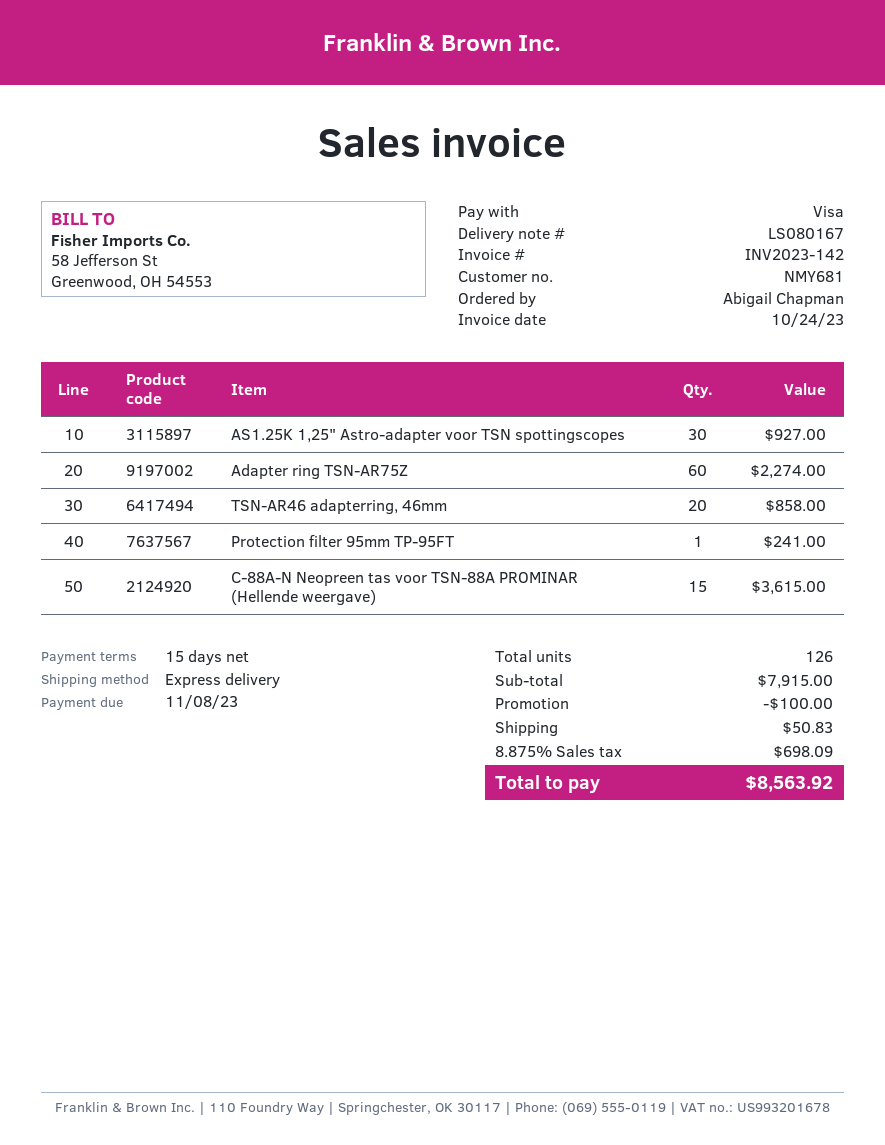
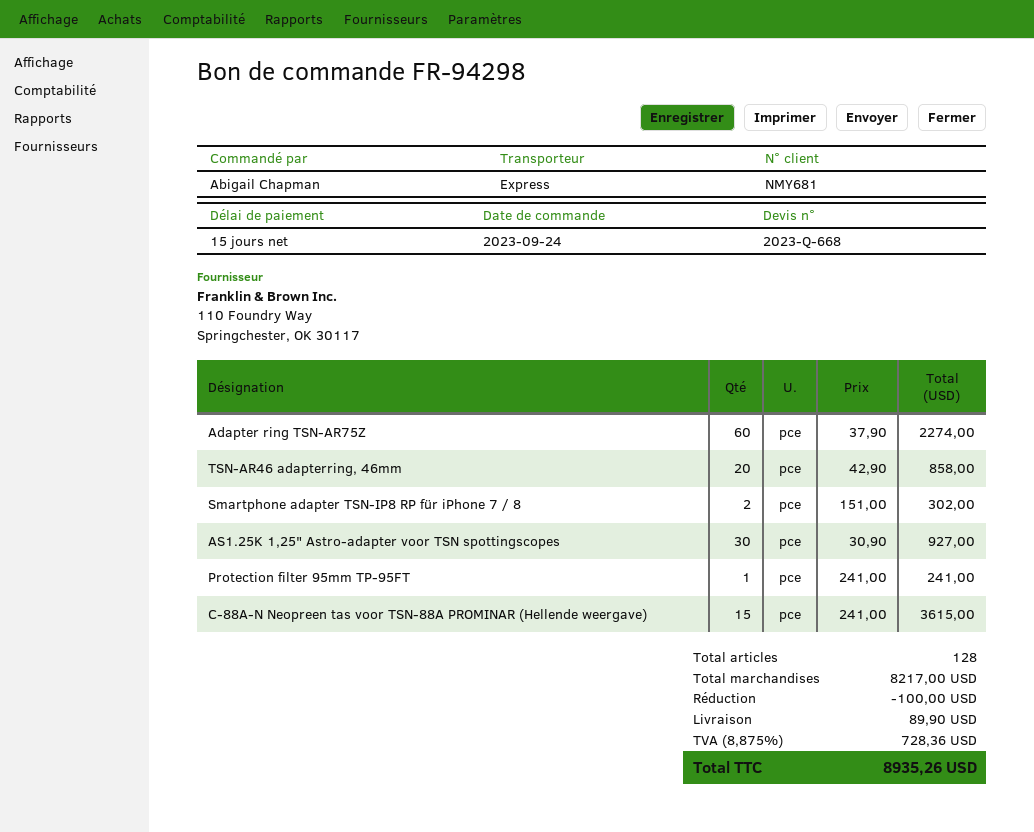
Smartphone adapter TSN-IP8 RP für iPhone 7 / 8: none -> 2 for 302.00
total quantity: 126 -> 128
subtotal: 7915.00 -> 8217.00
shipping: 50.83 -> 89.90
tax: 8.875% = 698.09 -> 8.875% = 728.36
total: 8563.92 -> 8935.26

